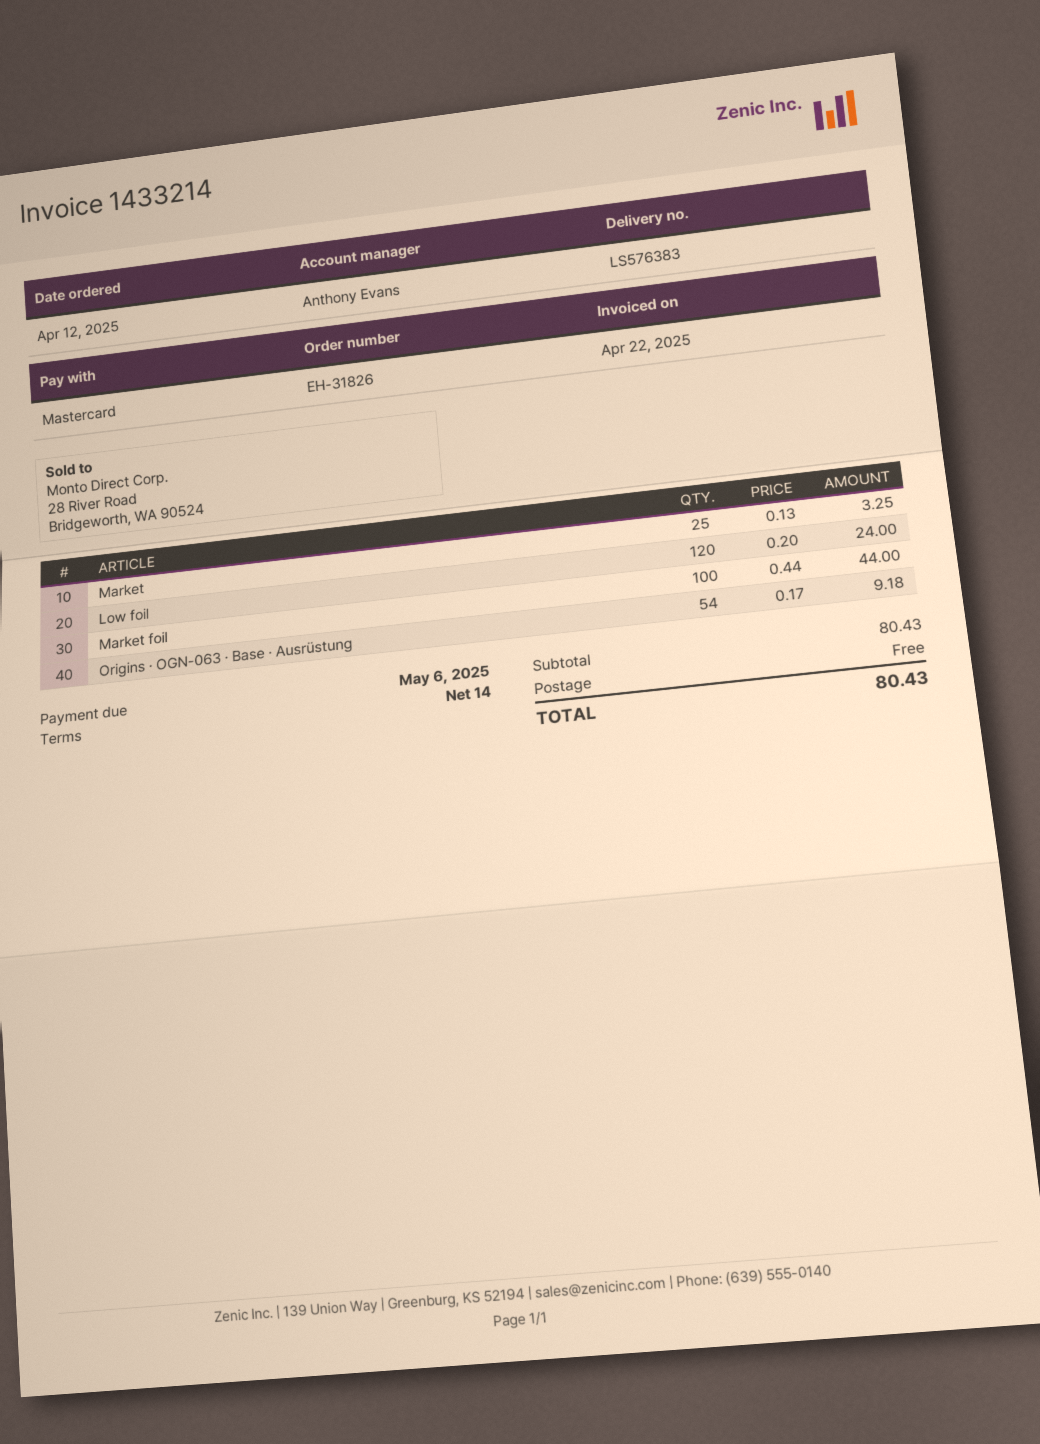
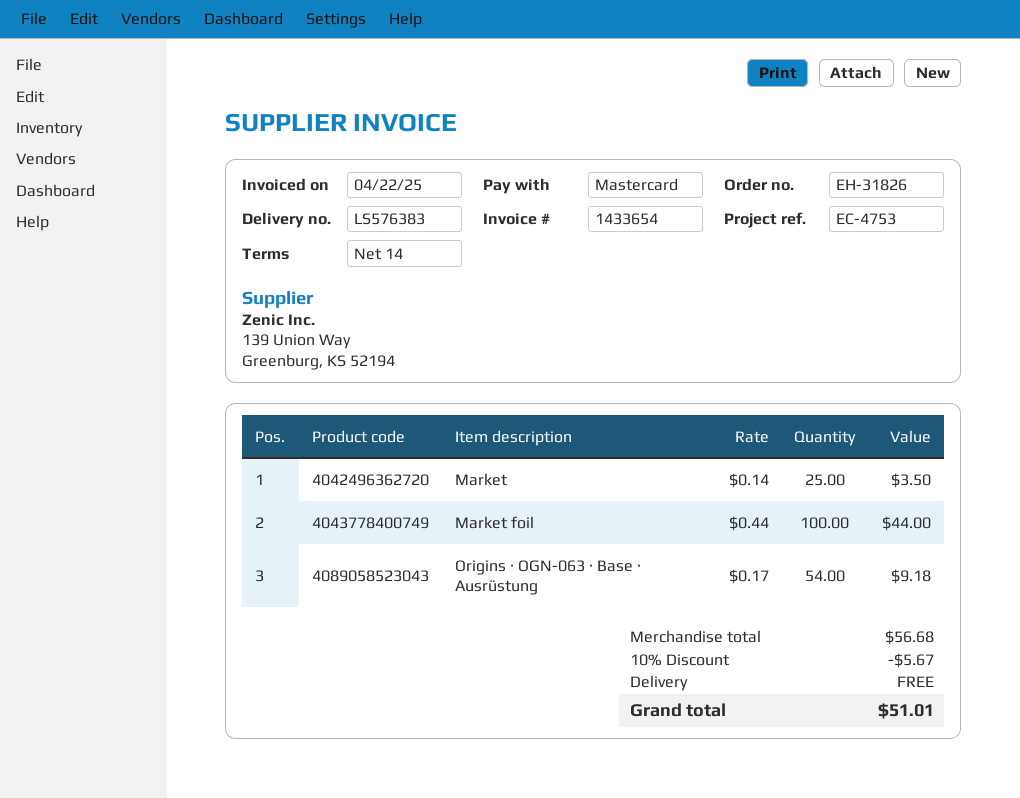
invoice number: 1433214 -> 1433654
Market: 25 x 0.13 = 3.25 -> 25 x 0.14 = 3.50
Low foil: 120 x 0.20 = 24.00 -> none
subtotal: 80.43 -> 56.68
discount: none -> 10% = 5.67
total: 80.43 -> 51.01

